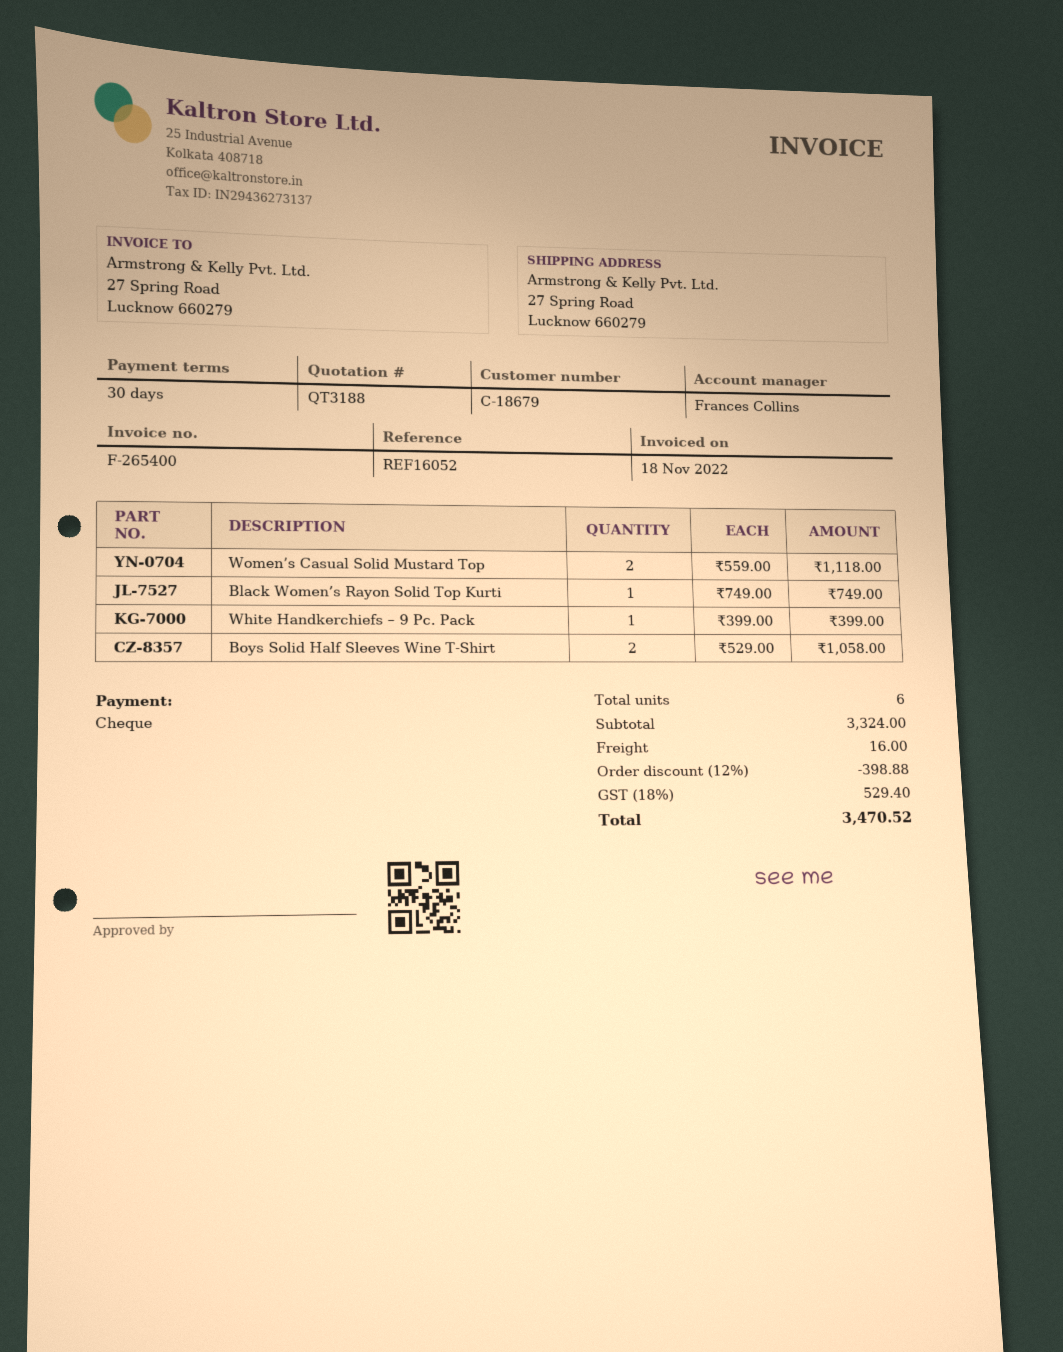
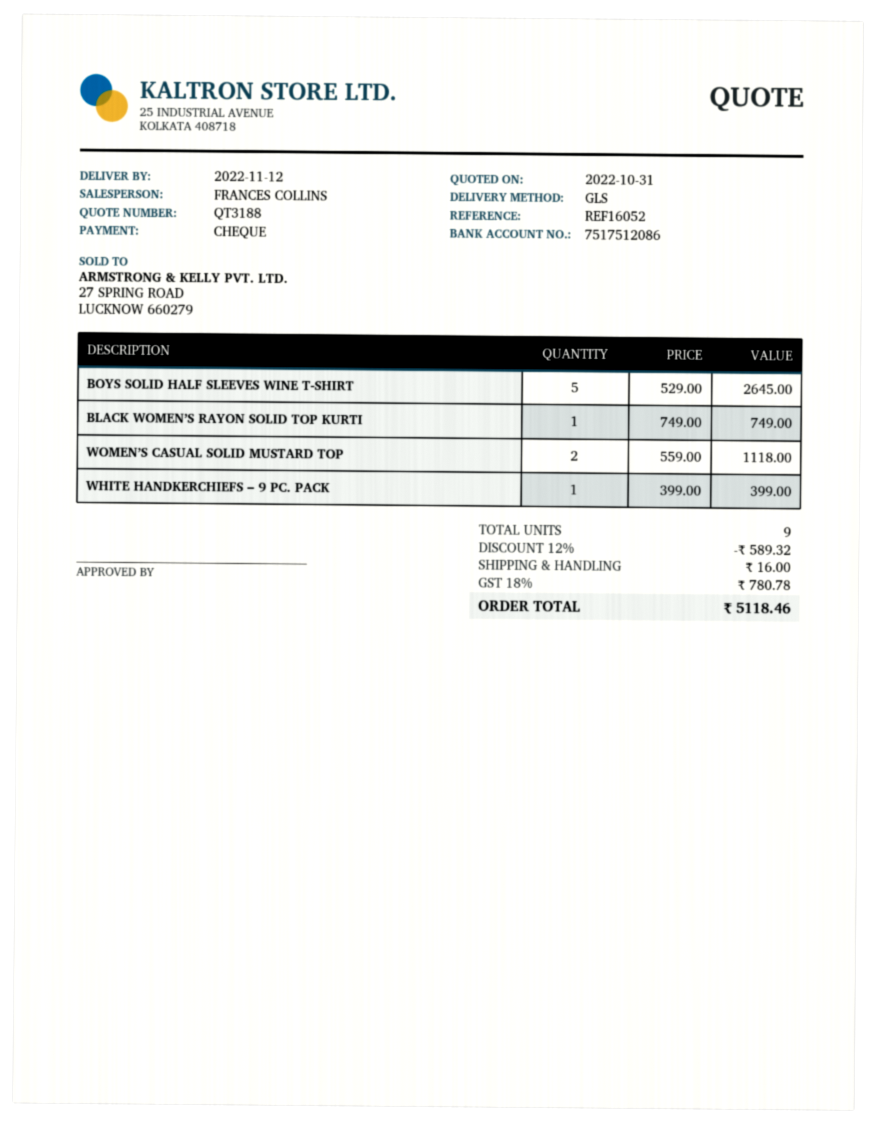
Boys Solid Half Sleeves Wine T-Shirt: 2 x 529.00 = 1058.00 -> 5 x 529.00 = 2645.00
total quantity: 6 -> 9
discount: 12% = 398.88 -> 12% = 589.32
tax: 18% = 529.40 -> 18% = 780.78
total: 3470.52 -> 5118.46

